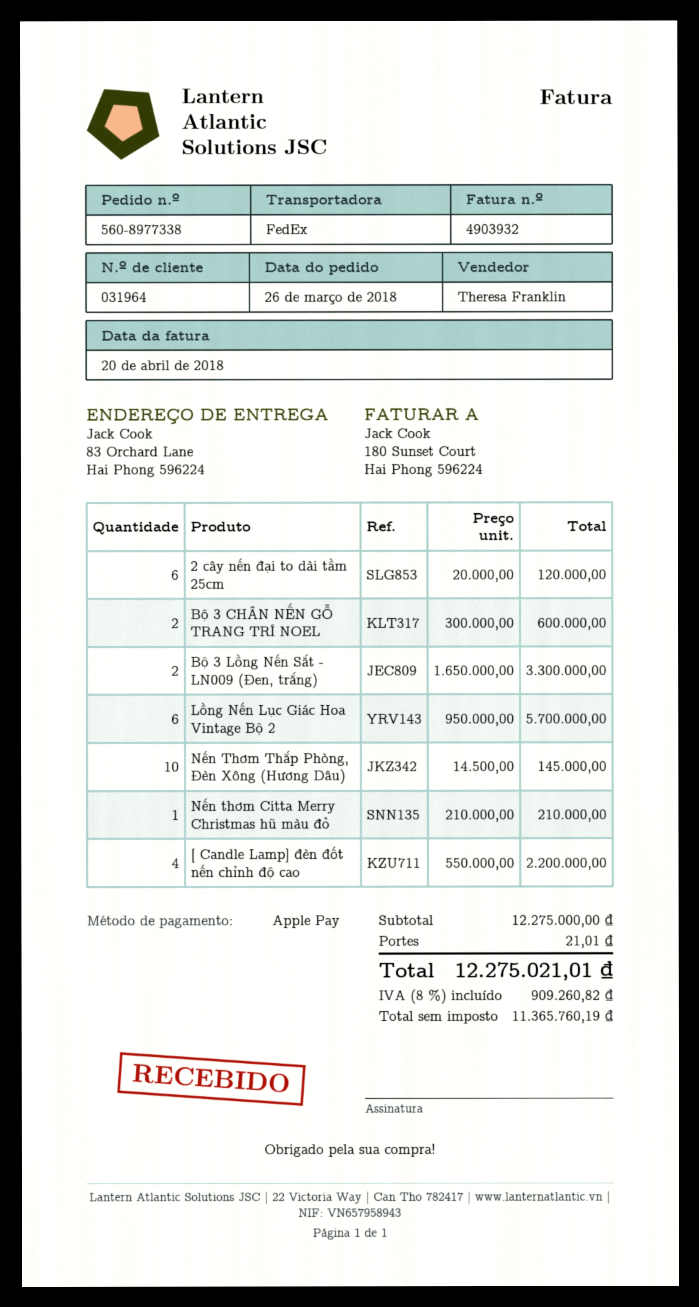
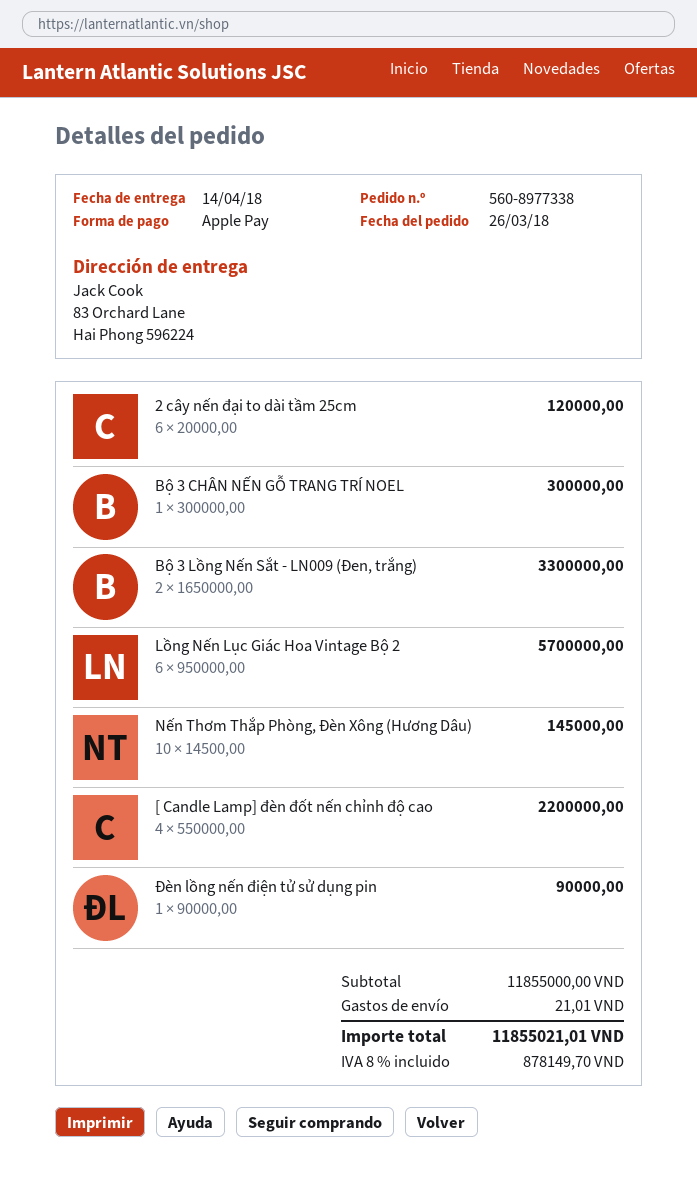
Bộ 3 CHÂN NẾN GỖ TRANG TRÍ NOEL: 2 x 300000.00 = 600000.00 -> 1 x 300000.00 = 300000.00
Nến thơm Citta Merry Christmas hũ màu đỏ: 1 x 210000.00 = 210000.00 -> none
Đèn lồng nến điện tử sử dụng pin: none -> 1 x 90000.00 = 90000.00
subtotal: 12275000.00 -> 11855000.00
tax: 8% = 909260.82 -> 8% = 878149.70
total: 12275021.01 -> 11855021.01

